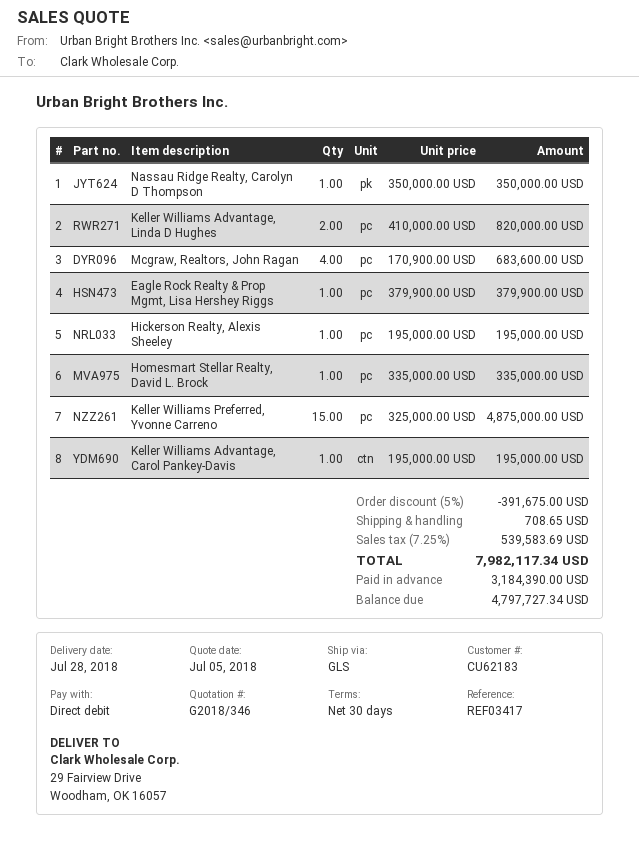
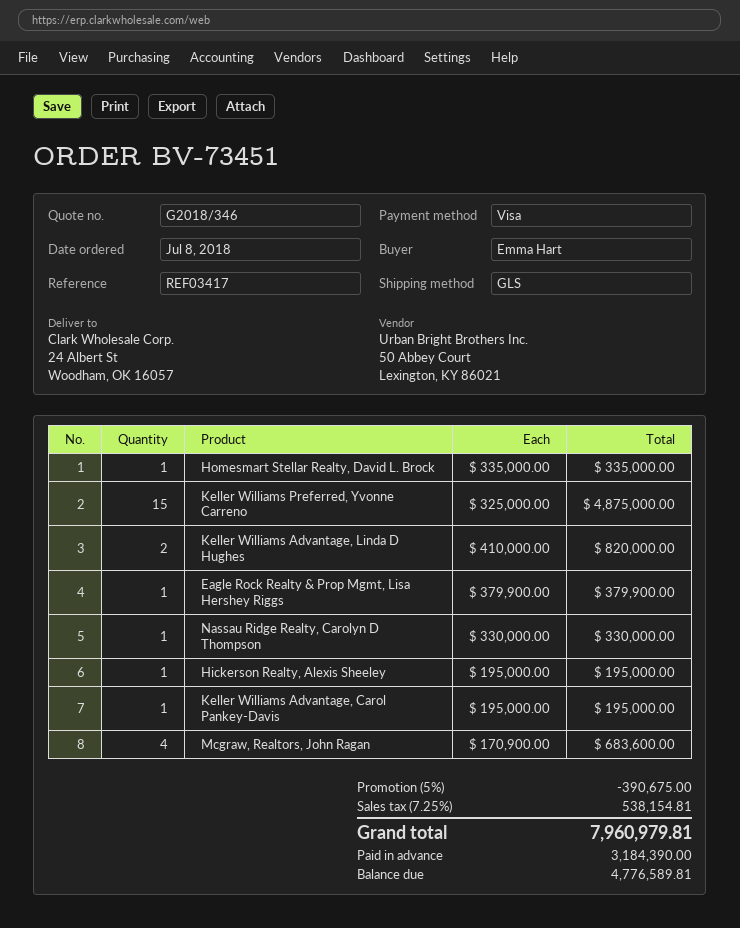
payment method: direct debit -> Visa
ship to: 29 Fairview Drive, Woodham, OK 16057 -> 24 Albert St, Woodham, OK 16057
Nassau Ridge Realty, Carolyn D Thompson: 1 x 350000.00 = 350000.00 -> 1 x 330000.00 = 330000.00
discount: 5% = 391675.00 -> 5% = 390675.00
shipping: 708.65 -> none
tax: 7.25% = 539583.69 -> 7.25% = 538154.81
total: 7982117.34 -> 7960979.81
balance: 4797727.34 -> 4776589.81

